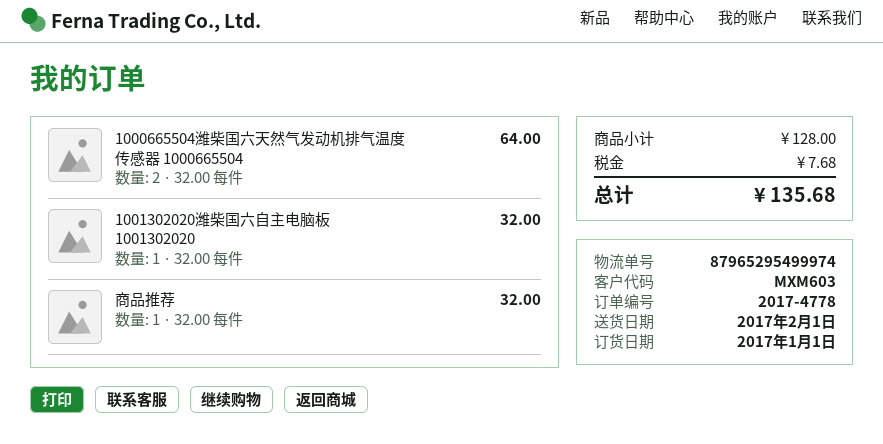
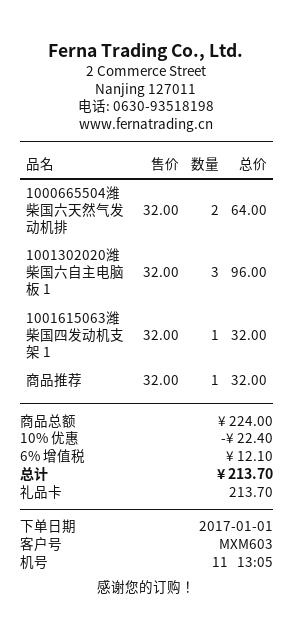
1001302020潍柴国六自主电脑板 1001302020: 1 x 32.00 = 32.00 -> 3 x 32.00 = 96.00
1001615063潍柴国四发动机支架 1: none -> 1 x 32.00 = 32.00
subtotal: 128.00 -> 224.00
discount: none -> 10% = 22.40
tax: 7.68 -> 12.10
total: 135.68 -> 213.70

